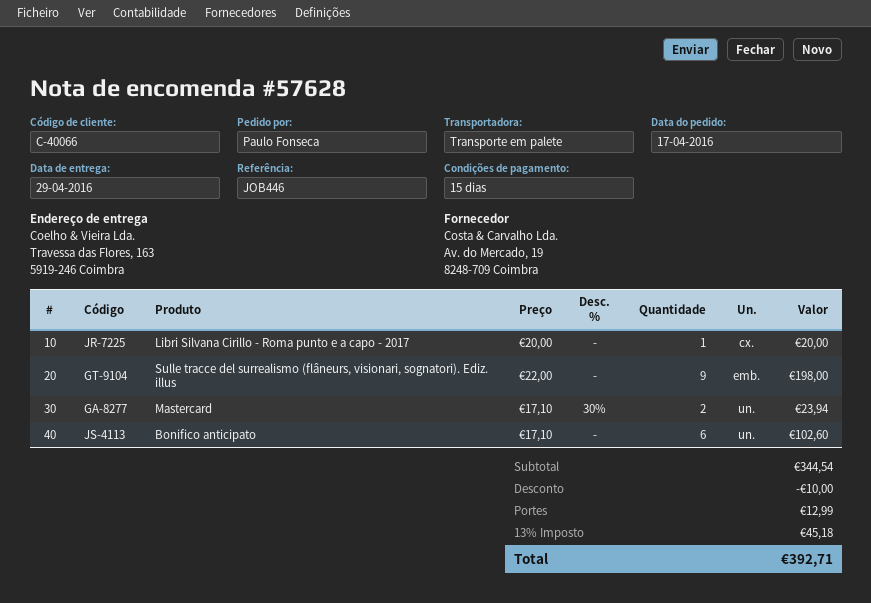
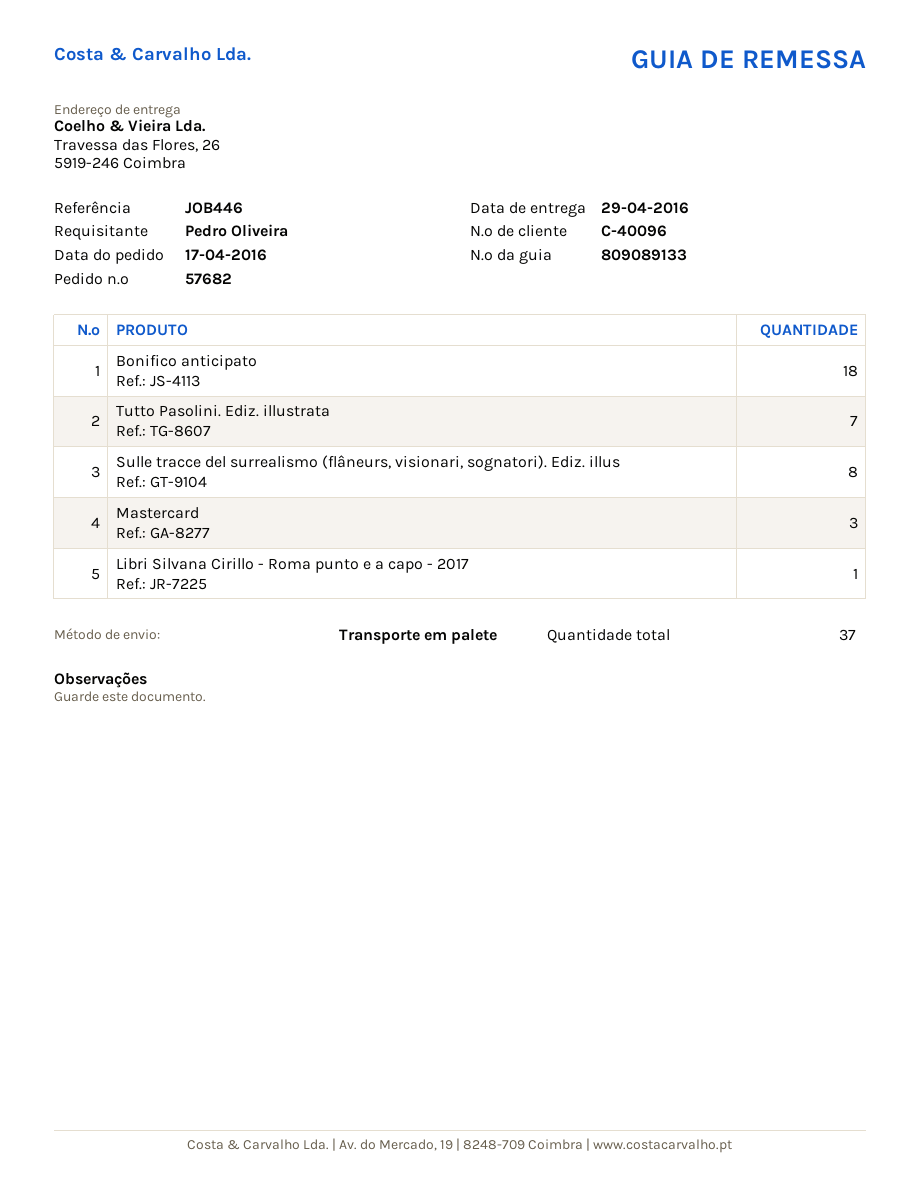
order number: 57628 -> 57682
customer number: C-40066 -> C-40096
ordered by: Paulo Fonseca -> Pedro Oliveira
ship to: Travessa das Flores, 163, 5919-246 Coimbra -> Travessa das Flores, 26, 5919-246 Coimbra
Sulle tracce del surrealismo (flâneurs, visionari, sognatori). Ediz. illus: 9 -> 8
Mastercard: 2 -> 3
Bonifico anticipato: 6 -> 18
Tutto Pasolini. Ediz. illustrata: none -> 7

